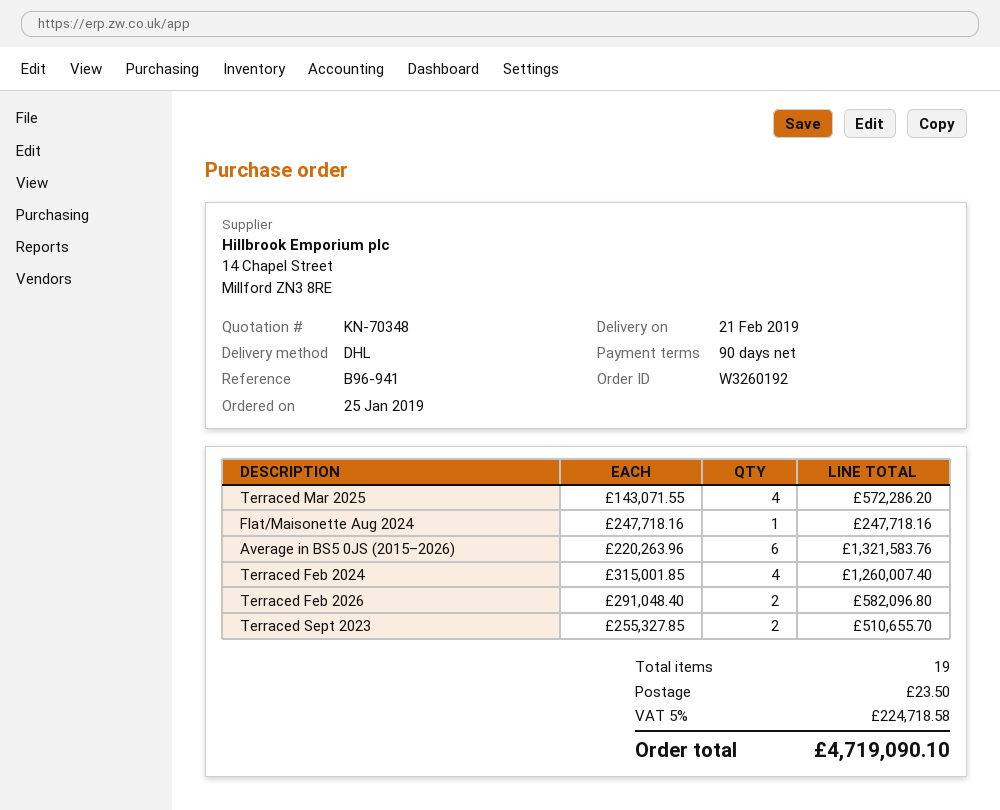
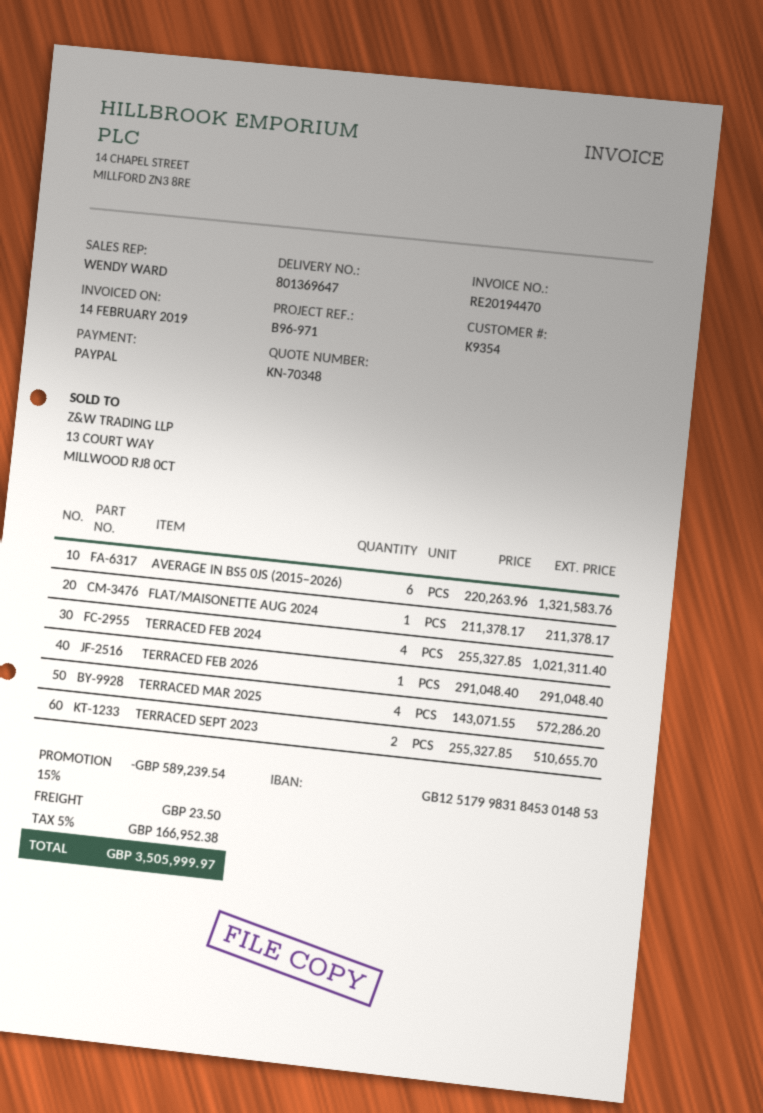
reference: B96-941 -> B96-971
Flat/Maisonette Aug 2024: 1 x 247718.16 = 247718.16 -> 1 x 211378.17 = 211378.17
Terraced Feb 2024: 4 x 315001.85 = 1260007.40 -> 4 x 255327.85 = 1021311.40
Terraced Feb 2026: 2 x 291048.40 = 582096.80 -> 1 x 291048.40 = 291048.40
discount: none -> 15% = 589239.54
tax: 5% = 224718.58 -> 5% = 166952.38
total: 4719090.10 -> 3505999.97

